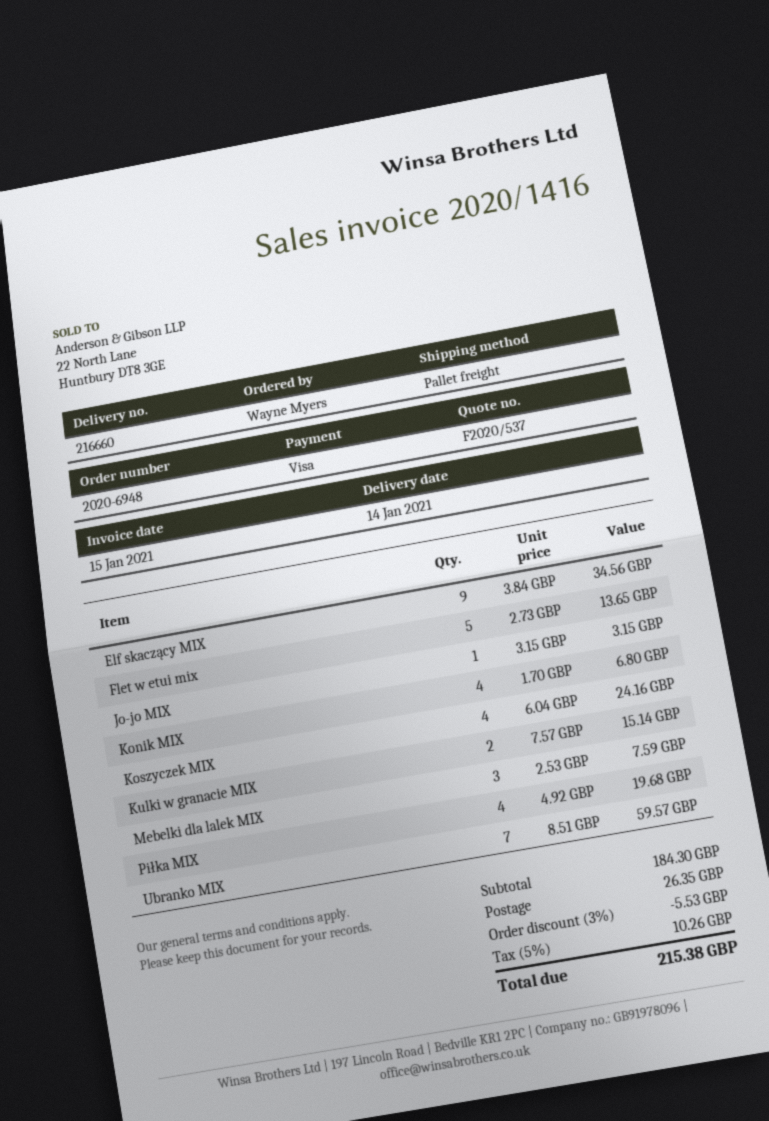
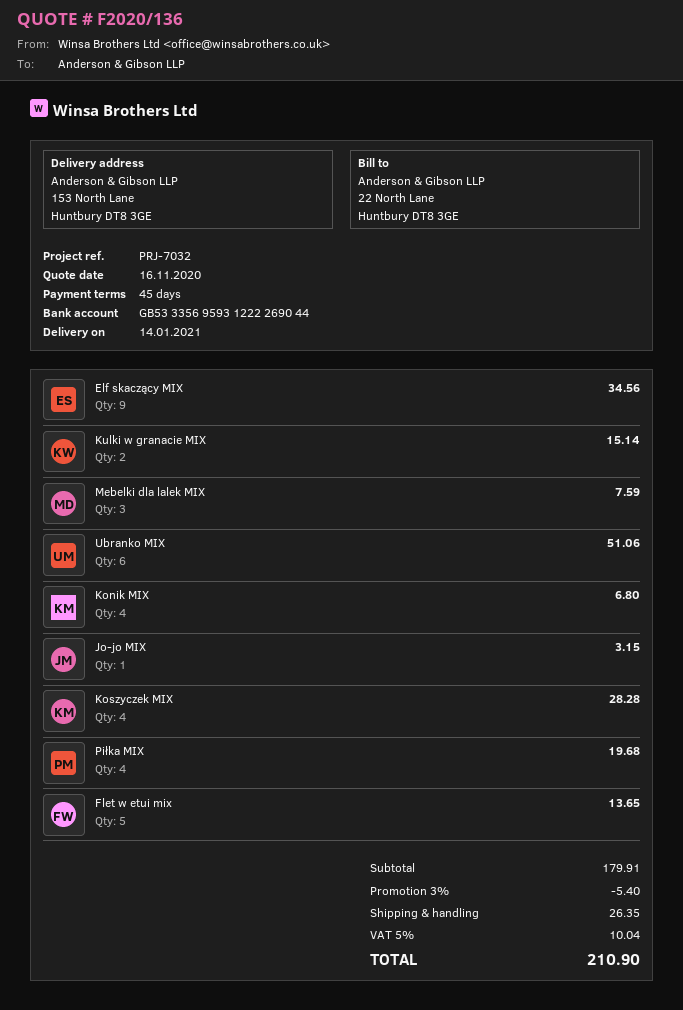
quote number: F2020/537 -> F2020/136
Koszyczek MIX: 4 for 24.16 -> 4 for 28.28
Ubranko MIX: 7 for 59.57 -> 6 for 51.06
subtotal: 184.30 -> 179.91
discount: 3% = 5.53 -> 3% = 5.40
tax: 5% = 10.26 -> 5% = 10.04
total: 215.38 -> 210.90

